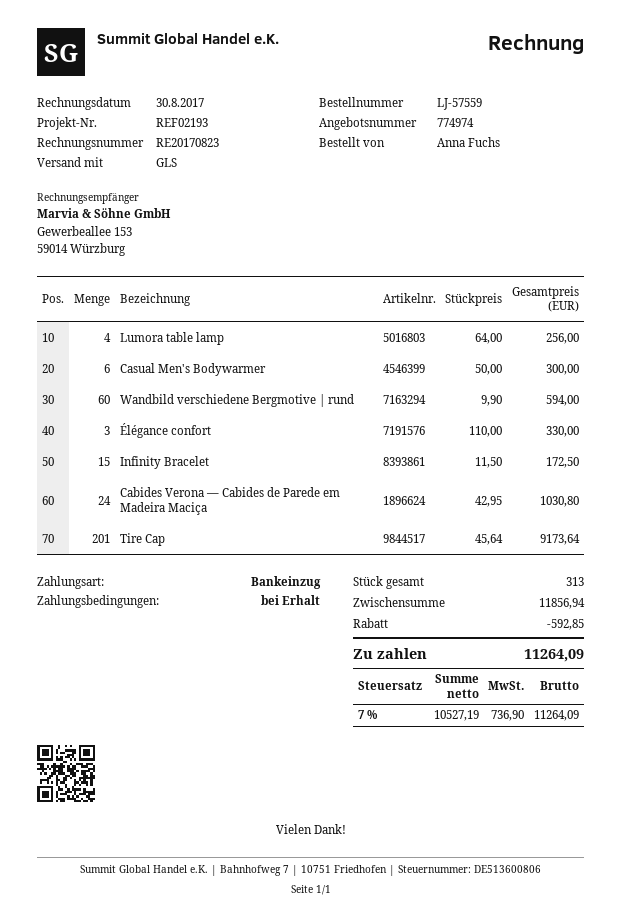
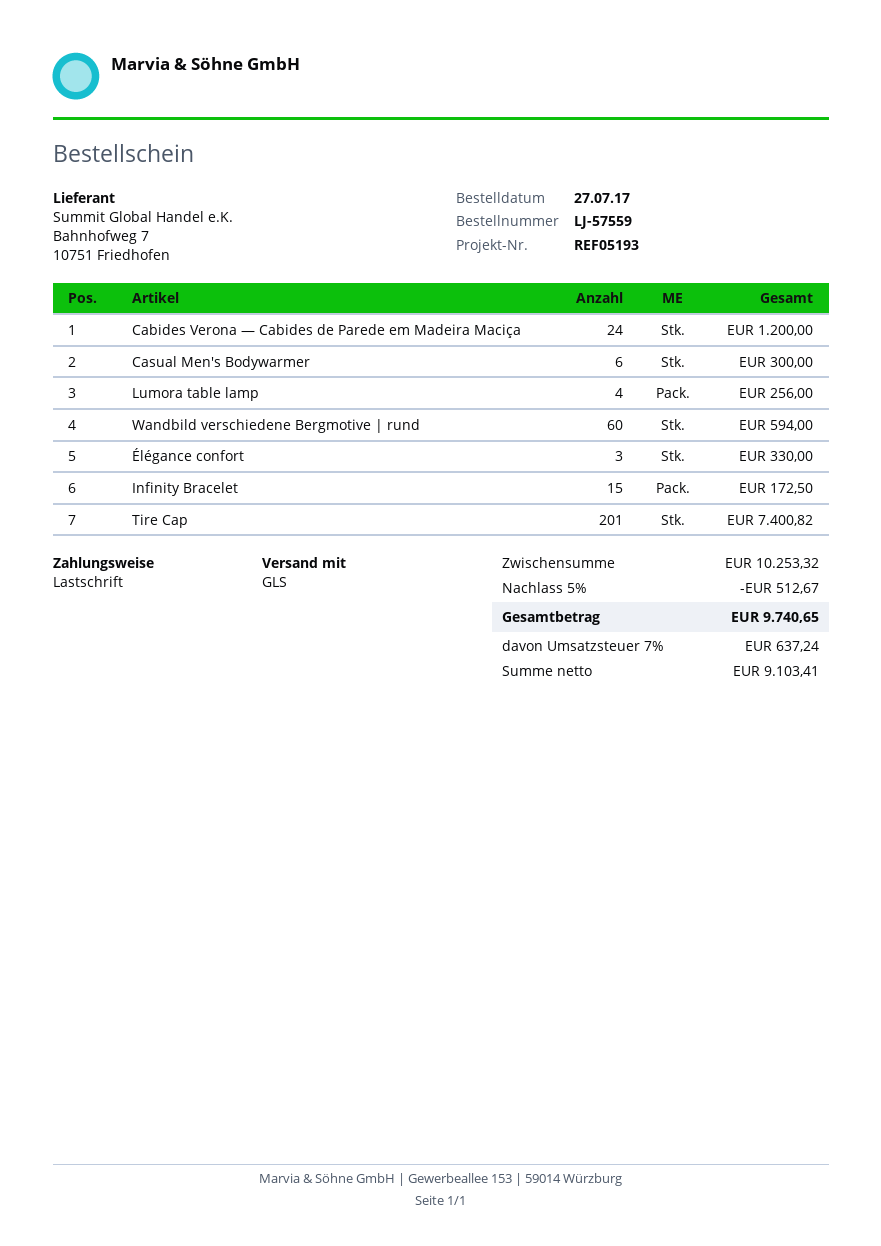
reference: REF02193 -> REF05193
Cabides Verona — Cabides de Parede em Madeira Maciça: 24 for 1030.80 -> 24 for 1200.00
Tire Cap: 201 for 9173.64 -> 201 for 7400.82
subtotal: 11856.94 -> 10253.32
discount: 592.85 -> 512.67
net: 10527.19 -> 9103.41
tax: 7% = 736.90 -> 7% = 637.24
total: 11264.09 -> 9740.65

